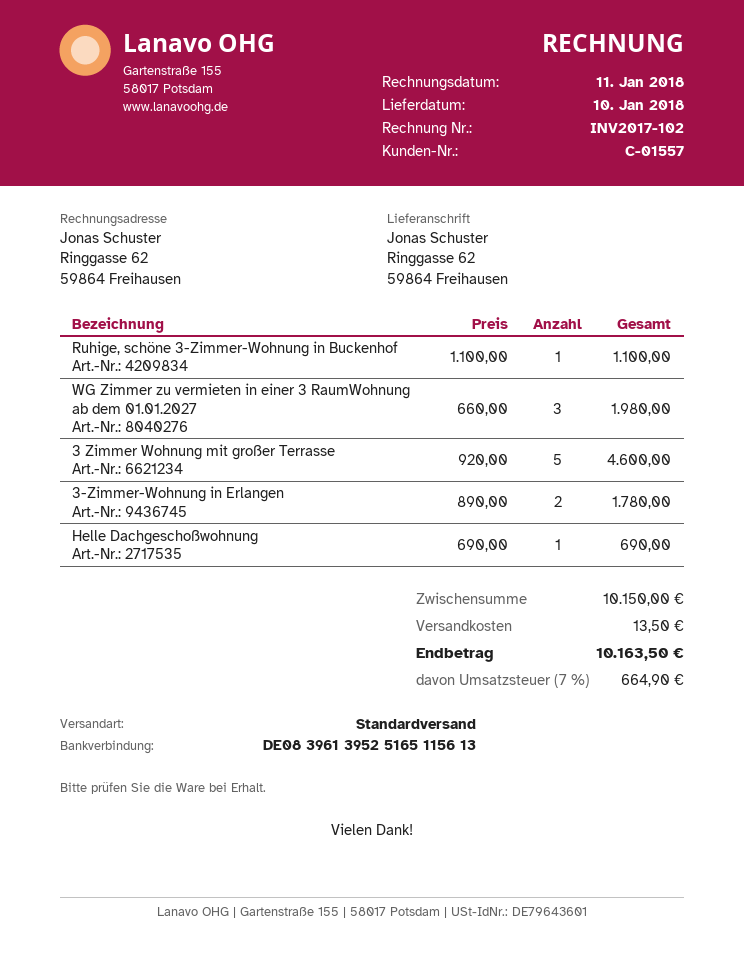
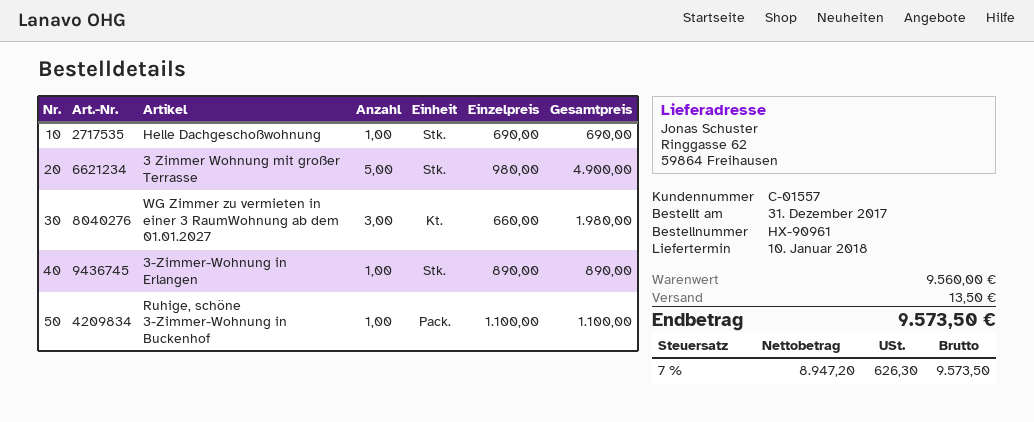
3 Zimmer Wohnung mit großer Terrasse: 5 x 920.00 = 4600.00 -> 5 x 980.00 = 4900.00
3-Zimmer-Wohnung in Erlangen: 2 x 890.00 = 1780.00 -> 1 x 890.00 = 890.00
subtotal: 10150.00 -> 9560.00
tax: 7% = 664.90 -> 7% = 626.30
total: 10163.50 -> 9573.50

